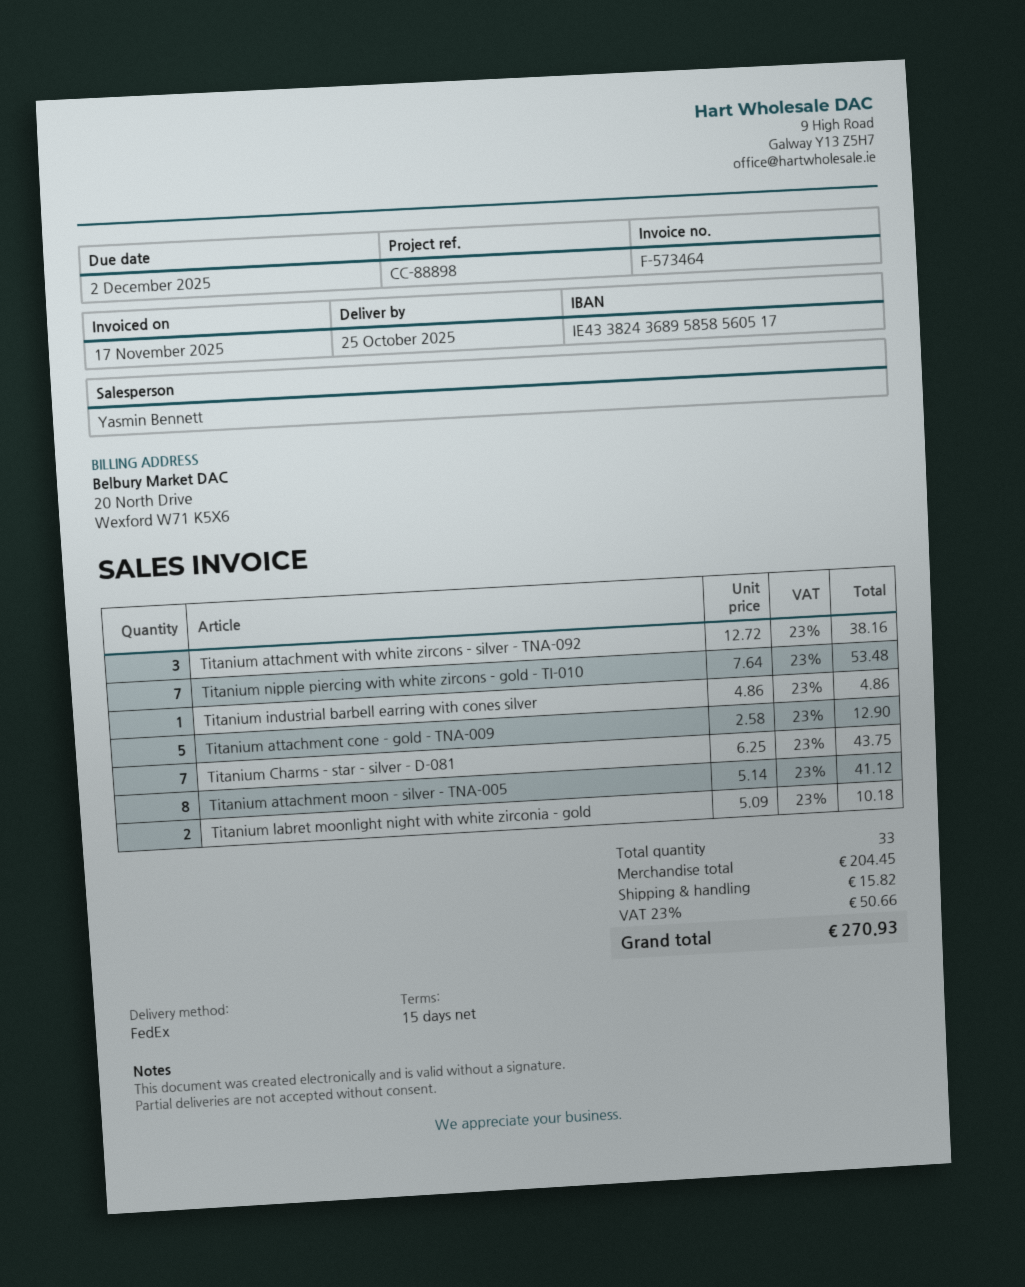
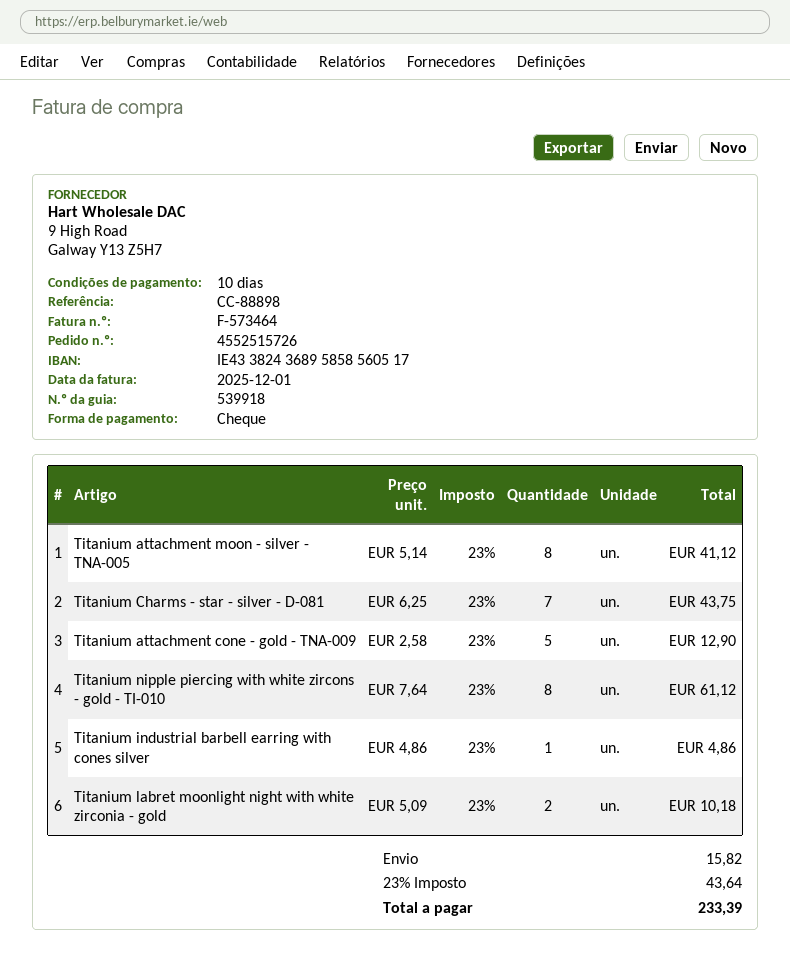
invoice date: 2025-11-17 -> 2025-12-01
payment terms: 15 days -> 10 days
Titanium attachment with white zircons - silver - TNA-092: 3 x 12.72 = 38.16 -> none
Titanium nipple piercing with white zircons - gold - TI-010: 7 x 7.64 = 53.48 -> 8 x 7.64 = 61.12
tax: 23% = 50.66 -> 23% = 43.64
total: 270.93 -> 233.39

